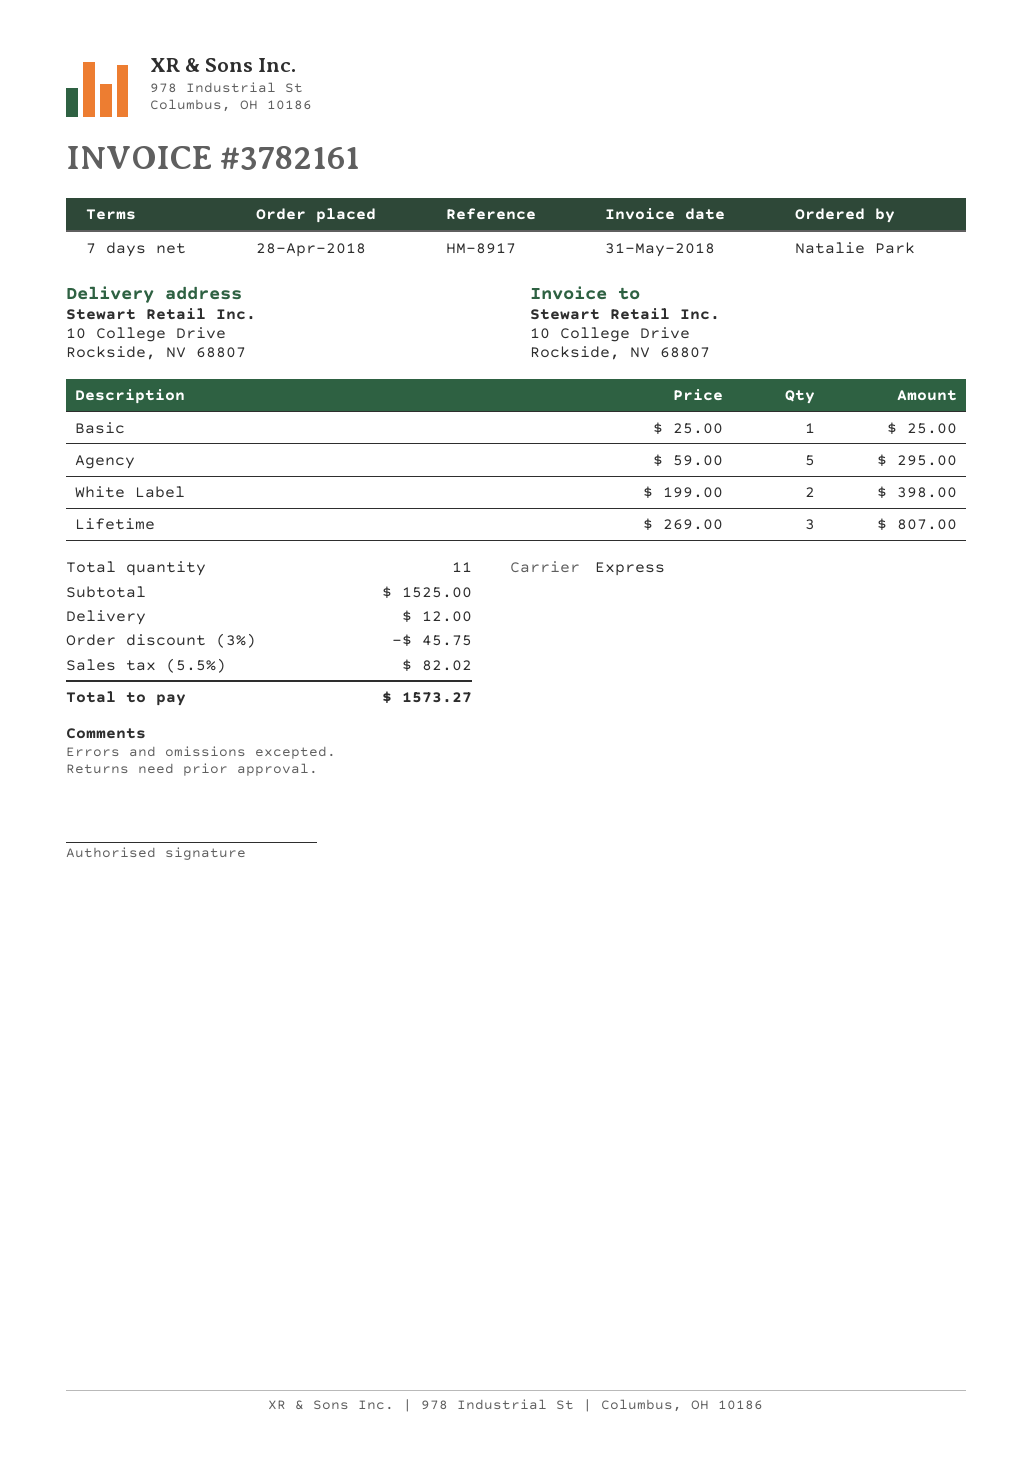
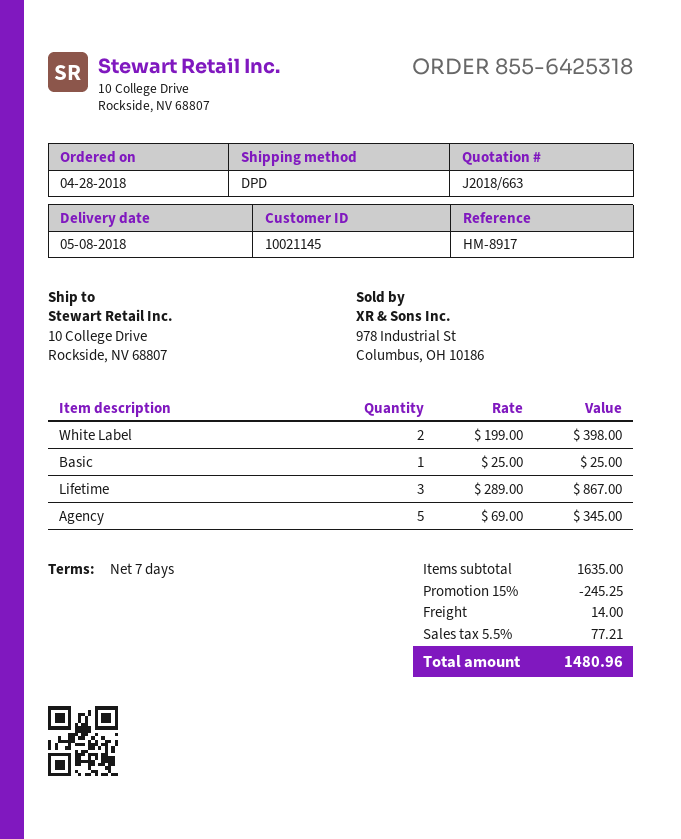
shipping method: express -> DPD
Agency: 5 x 59.00 = 295.00 -> 5 x 69.00 = 345.00
Lifetime: 3 x 269.00 = 807.00 -> 3 x 289.00 = 867.00
subtotal: 1525.00 -> 1635.00
discount: 3% = 45.75 -> 15% = 245.25
shipping: 12.00 -> 14.00
tax: 5.5% = 82.02 -> 5.5% = 77.21
total: 1573.27 -> 1480.96

